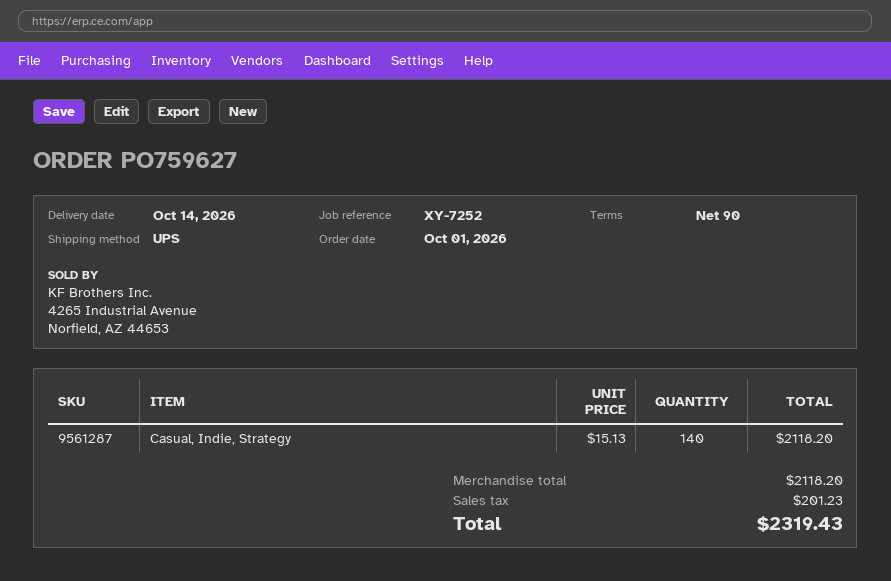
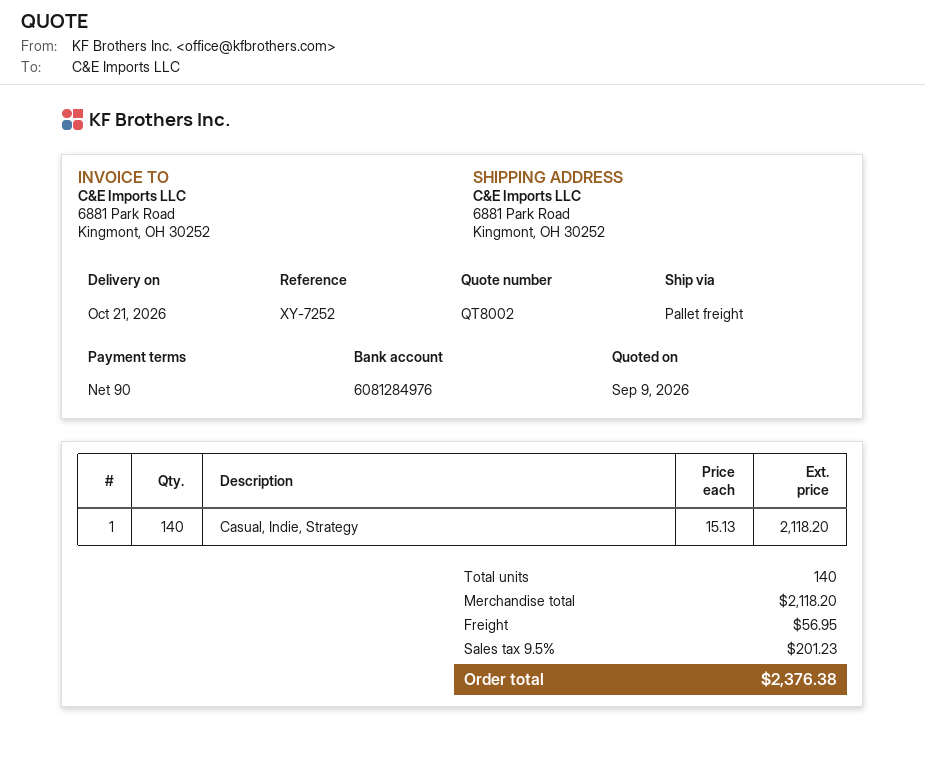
delivery date: 2026-10-14 -> 2026-10-21
shipping method: UPS -> pallet freight
shipping: none -> 56.95
total: 2319.43 -> 2376.38

